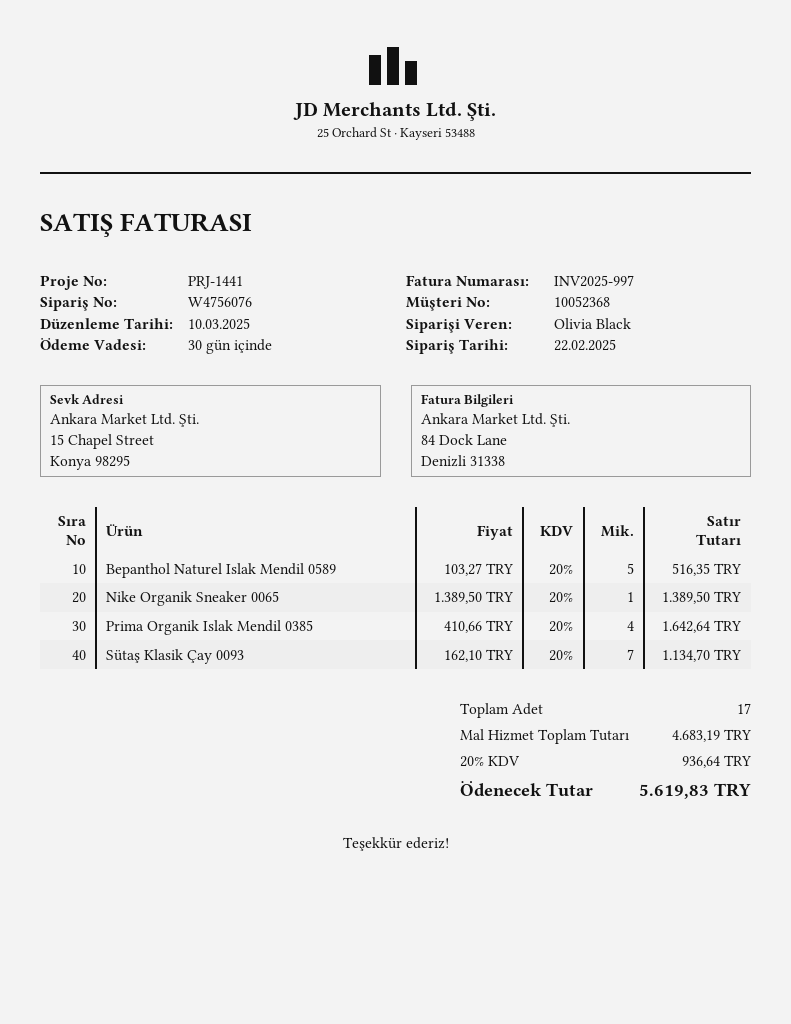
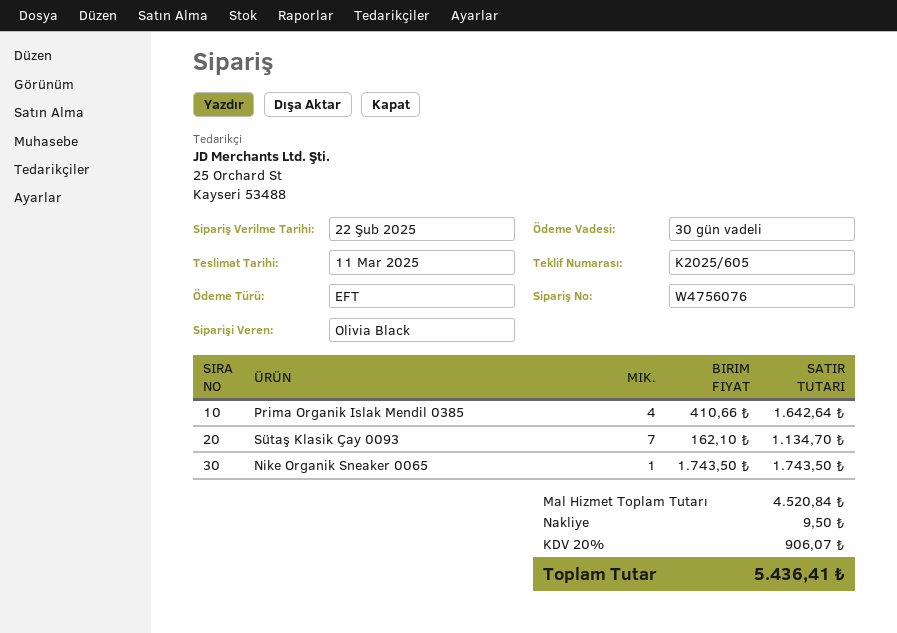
Bepanthol Naturel Islak Mendil 0589: 5 x 103.27 = 516.35 -> none
Nike Organik Sneaker 0065: 1 x 1389.50 = 1389.50 -> 1 x 1743.50 = 1743.50
subtotal: 4683.19 -> 4520.84
shipping: none -> 9.50
tax: 20% = 936.64 -> 20% = 906.07
total: 5619.83 -> 5436.41

